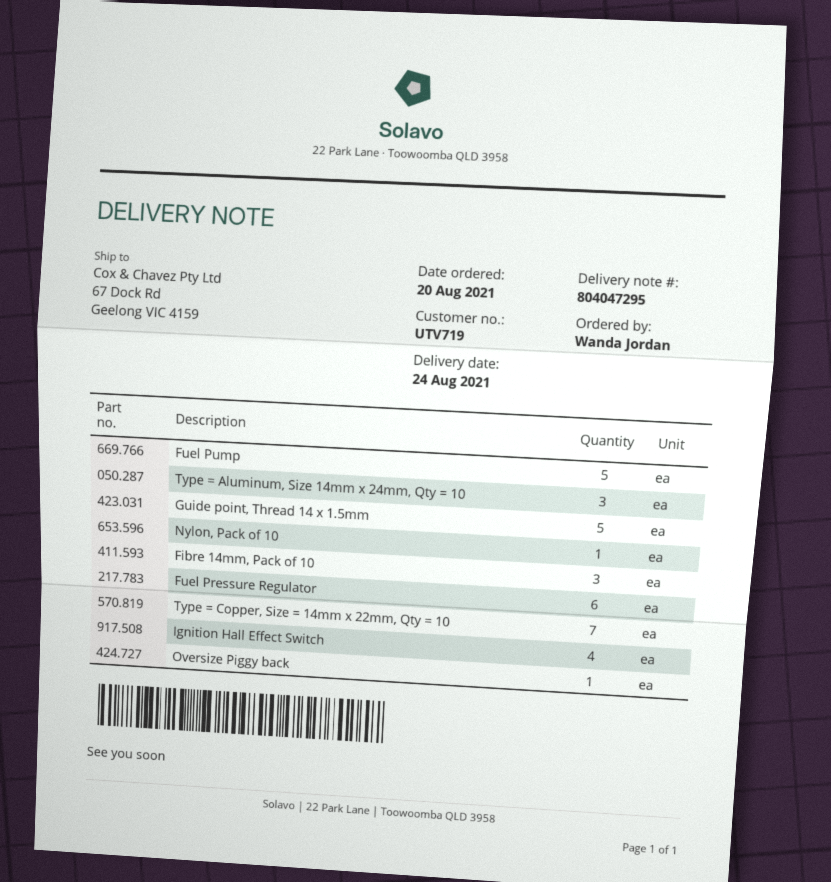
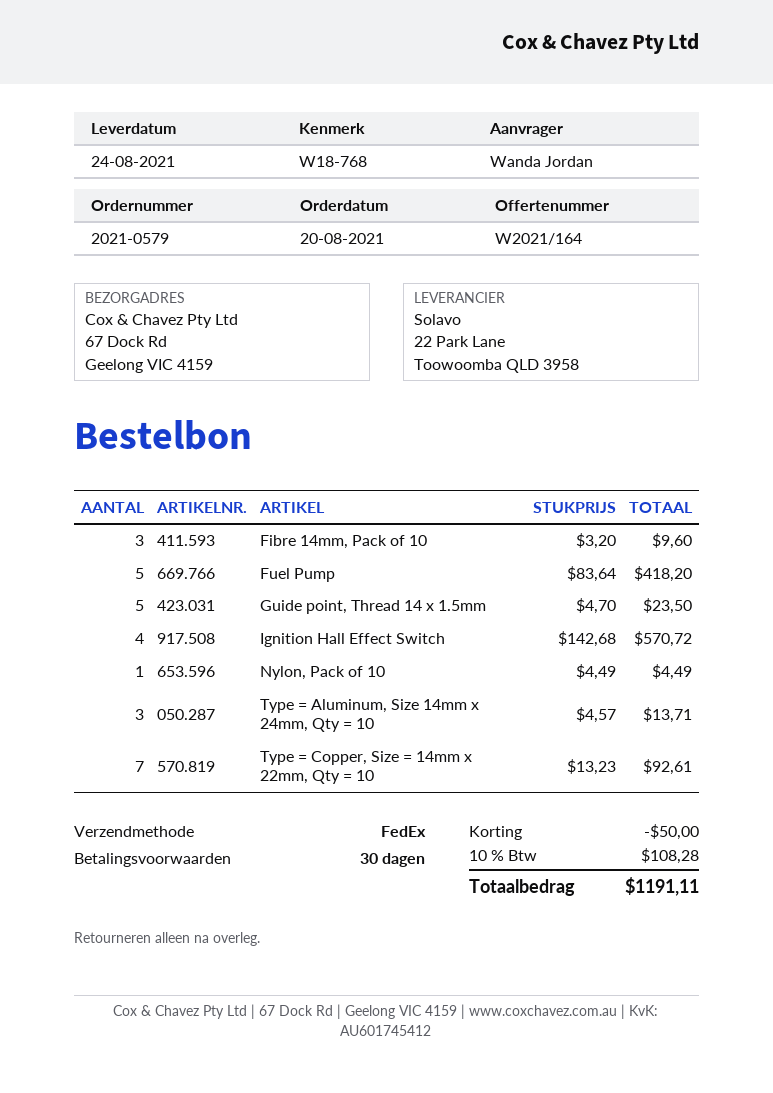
Fuel Pressure Regulator: 6 -> none
Oversize Piggy back: 1 -> none

